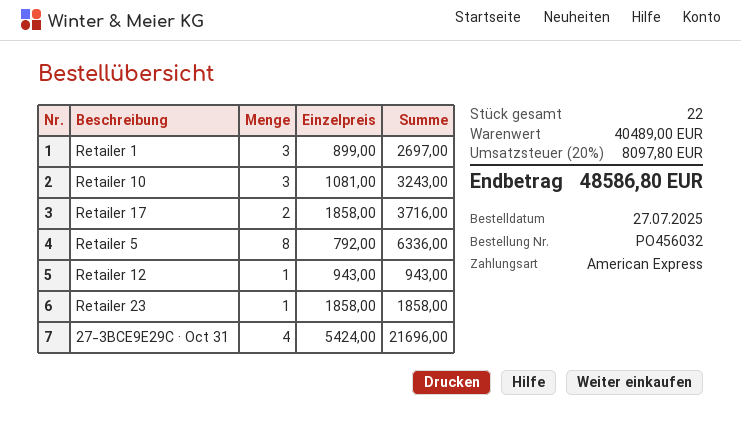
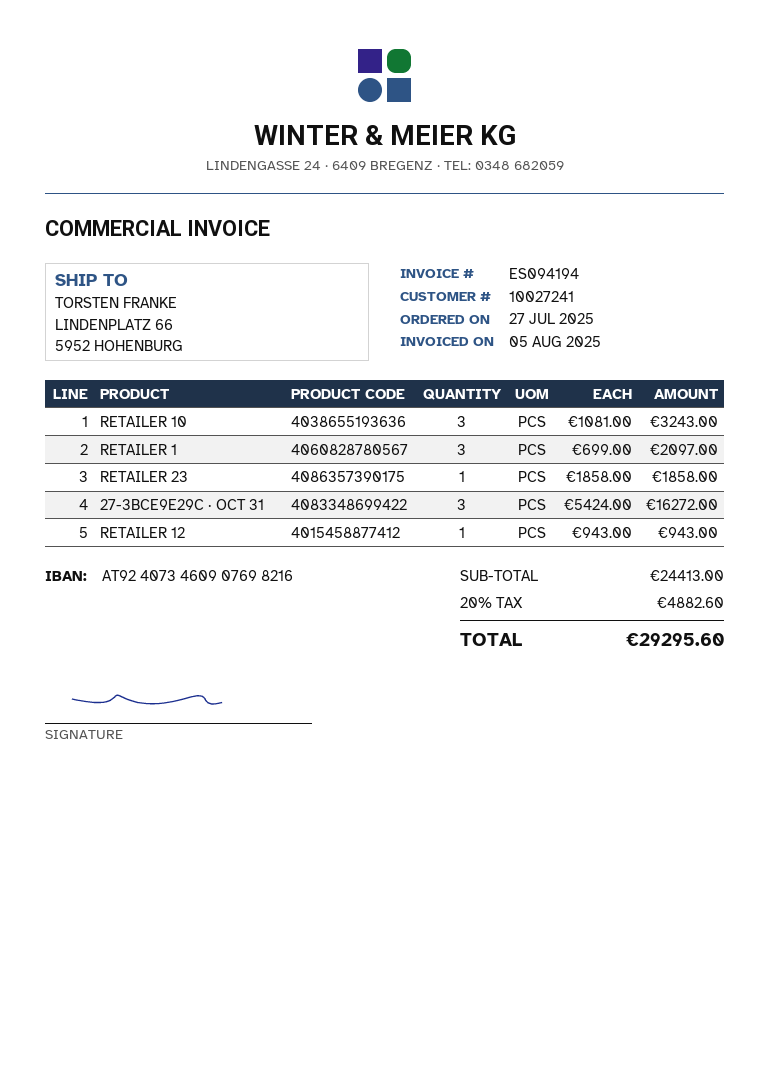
Retailer 1: 3 x 899.00 = 2697.00 -> 3 x 699.00 = 2097.00
Retailer 17: 2 x 1858.00 = 3716.00 -> none
Retailer 5: 8 x 792.00 = 6336.00 -> none
27-3BCE9E29C · Oct 31: 4 x 5424.00 = 21696.00 -> 3 x 5424.00 = 16272.00
subtotal: 40489.00 -> 24413.00
tax: 20% = 8097.80 -> 20% = 4882.60
total: 48586.80 -> 29295.60

